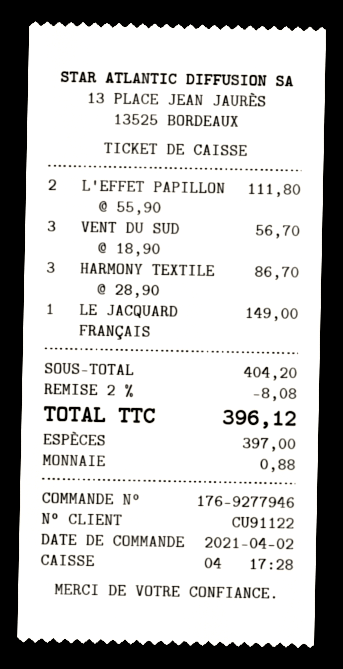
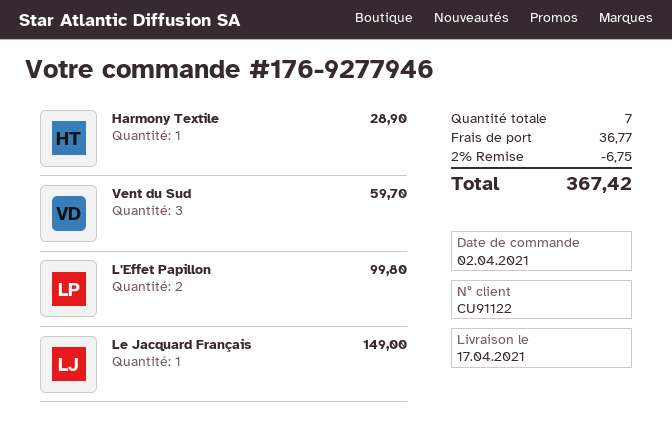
L'EFFET PAPILLON: 2 for 111.80 -> 2 for 99.80
VENT DU SUD: 3 for 56.70 -> 3 for 59.70
HARMONY TEXTILE: 3 for 86.70 -> 1 for 28.90
discount: 2% = 8.08 -> 2% = 6.75
shipping: none -> 36.77
total: 396.12 -> 367.42

